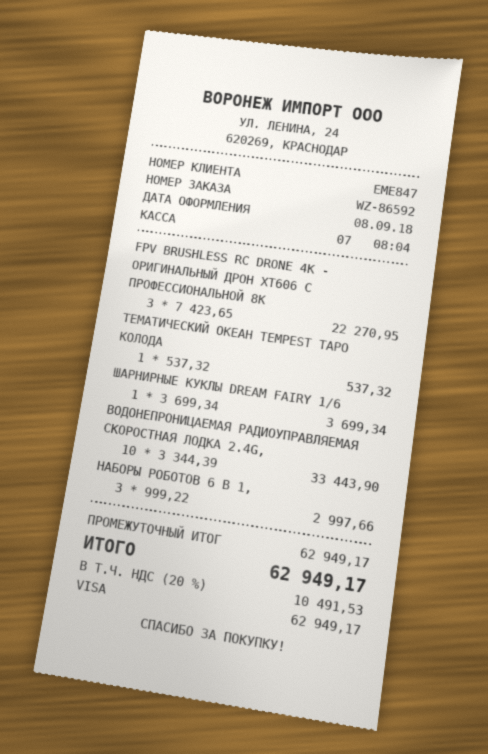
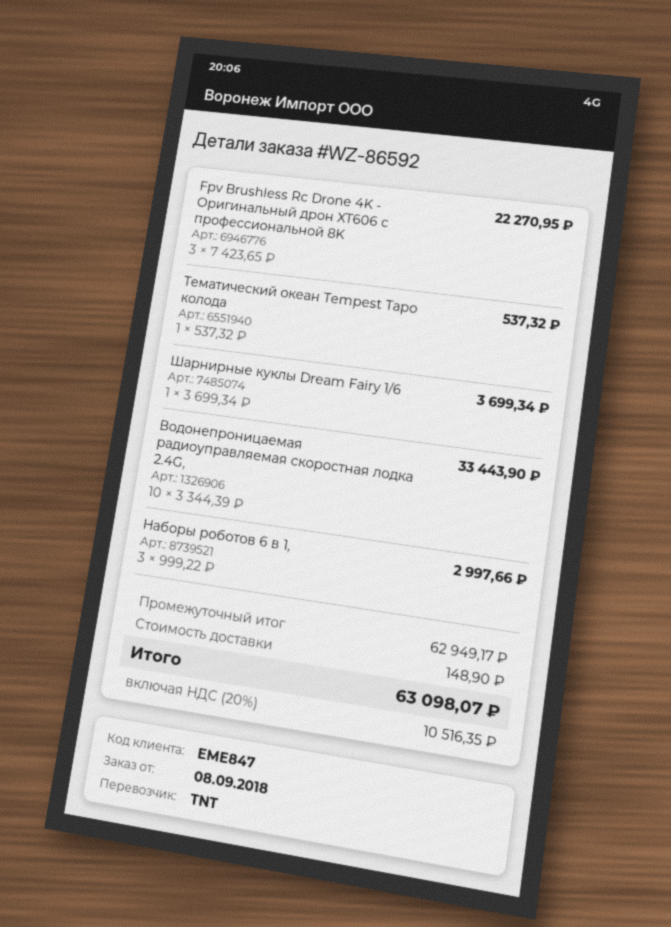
shipping: none -> 148.90
tax: 20% = 10491.53 -> 20% = 10516.35
total: 62949.17 -> 63098.07

